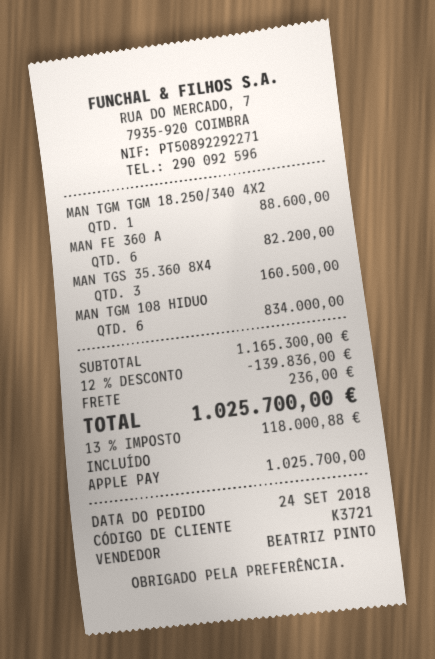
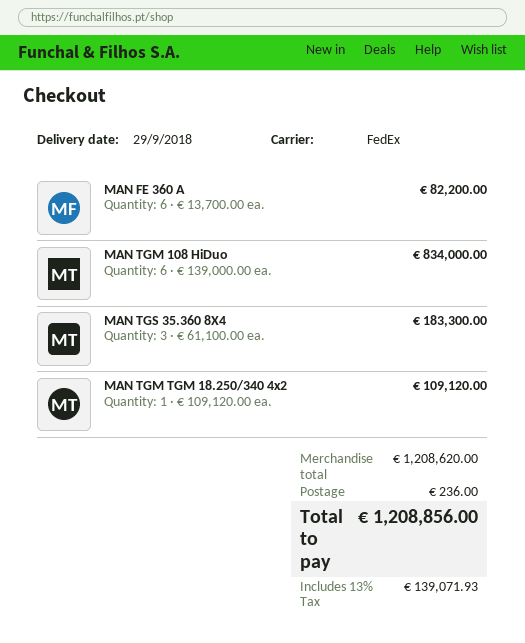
MAN TGM TGM 18.250/340 4X2: 1 for 88600.00 -> 1 for 109120.00
MAN TGS 35.360 8X4: 3 for 160500.00 -> 3 for 183300.00
subtotal: 1165300.00 -> 1208620.00
discount: 12% = 139836.00 -> none
tax: 13% = 118000.88 -> 13% = 139071.93
total: 1025700.00 -> 1208856.00

